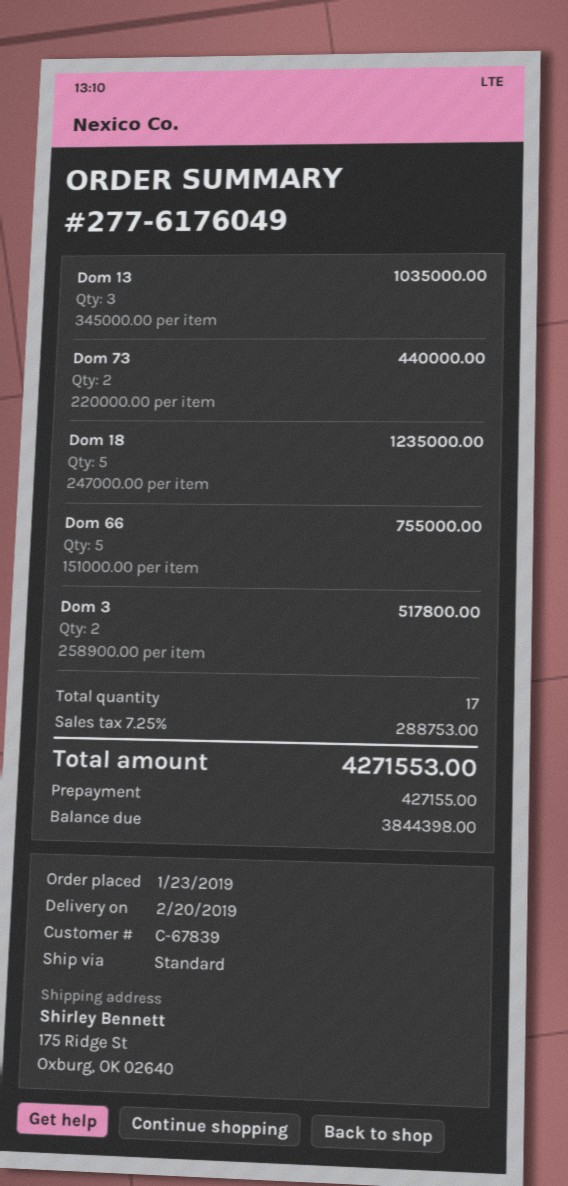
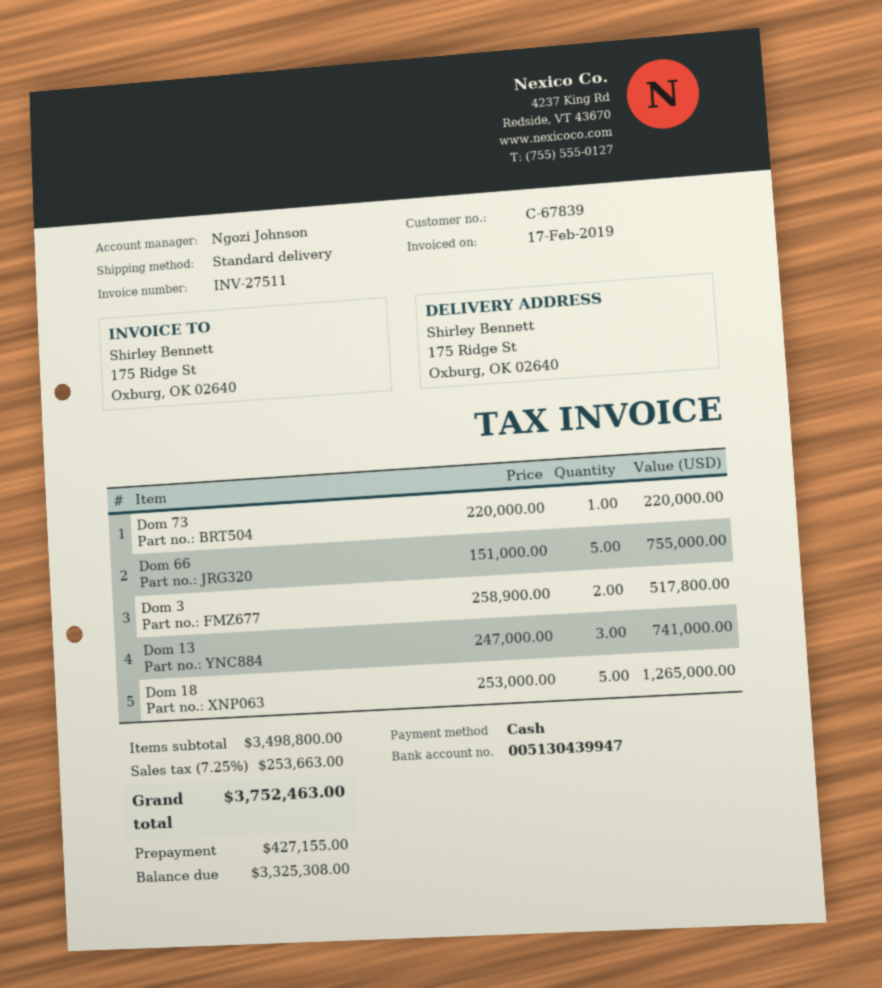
Dom 13: 3 x 345000.00 = 1035000.00 -> 3 x 247000.00 = 741000.00
Dom 73: 2 x 220000.00 = 440000.00 -> 1 x 220000.00 = 220000.00
Dom 18: 5 x 247000.00 = 1235000.00 -> 5 x 253000.00 = 1265000.00
tax: 7.25% = 288753.00 -> 7.25% = 253663.00
total: 4271553.00 -> 3752463.00
balance: 3844398.00 -> 3325308.00

